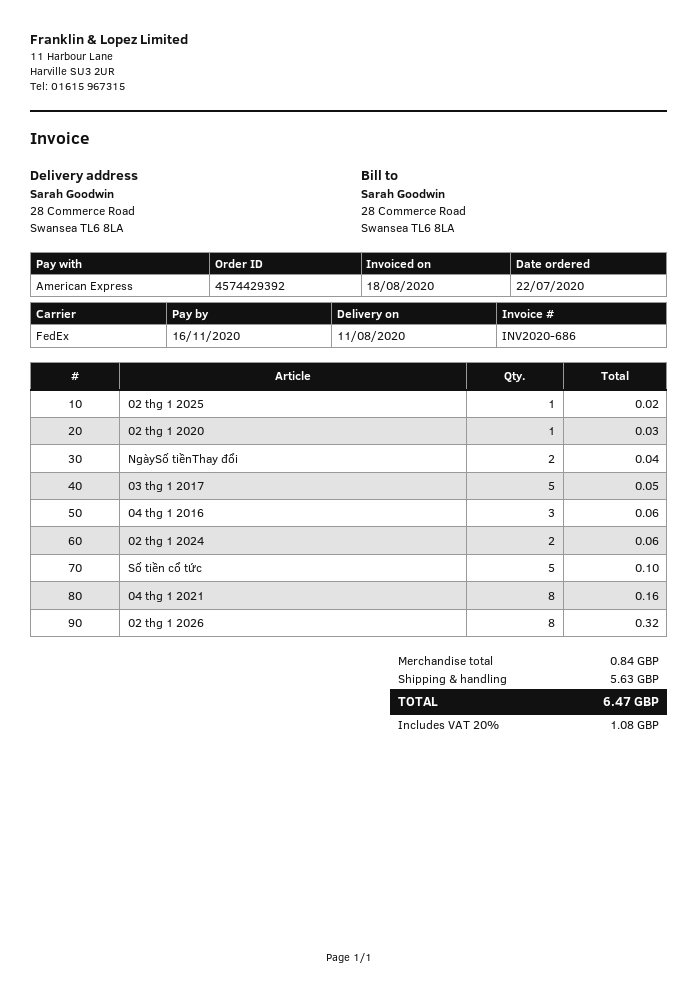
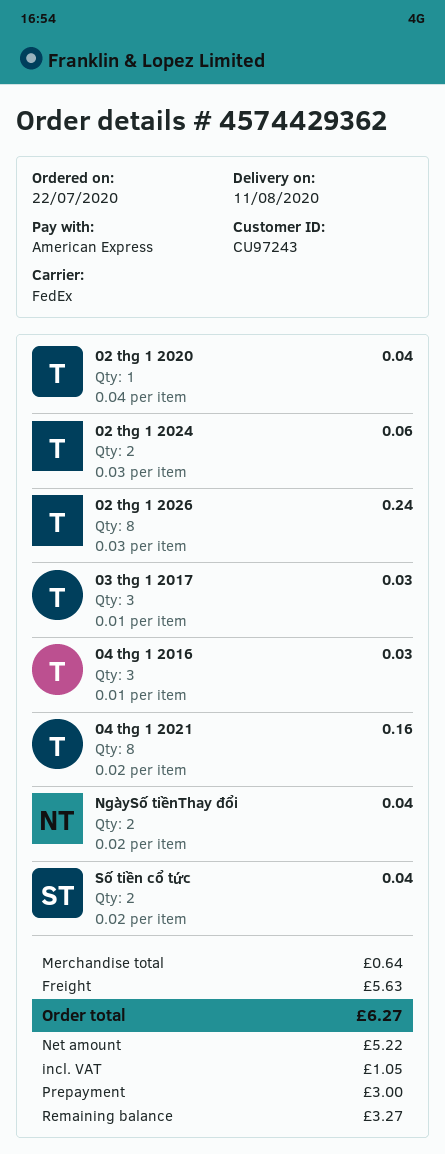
order number: 4574429392 -> 4574429362
02 thg 1 2025: 1 for 0.02 -> none
02 thg 1 2020: 1 for 0.03 -> 1 for 0.04
03 thg 1 2017: 5 for 0.05 -> 3 for 0.03
04 thg 1 2016: 3 for 0.06 -> 3 for 0.03
Số tiền cổ tức: 5 for 0.10 -> 2 for 0.04
02 thg 1 2026: 8 for 0.32 -> 8 for 0.24
subtotal: 0.84 -> 0.64
tax: 1.08 -> 1.05
total: 6.47 -> 6.27

